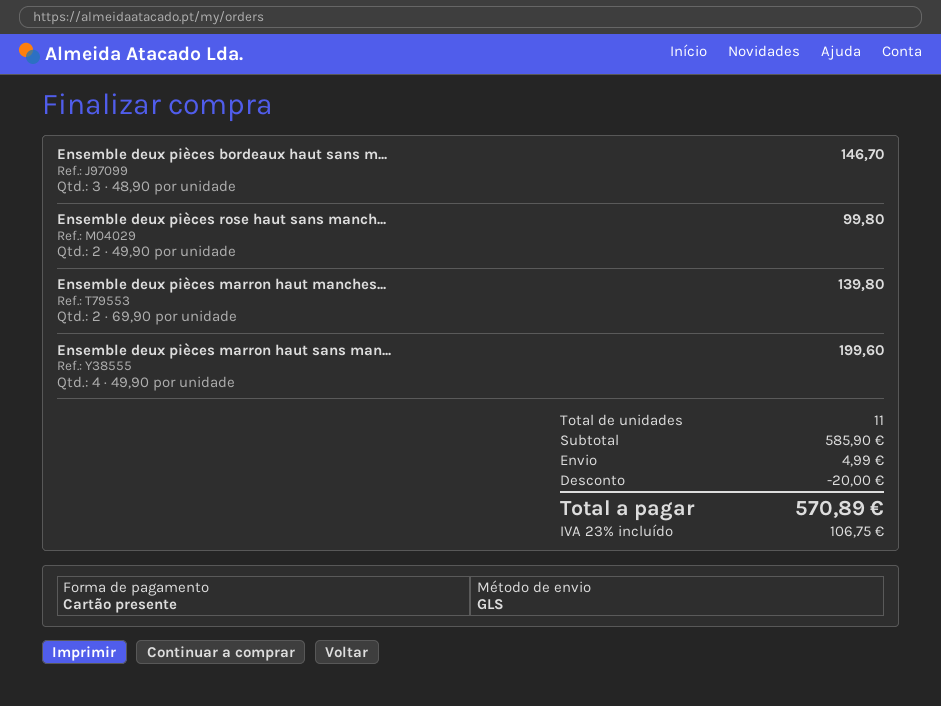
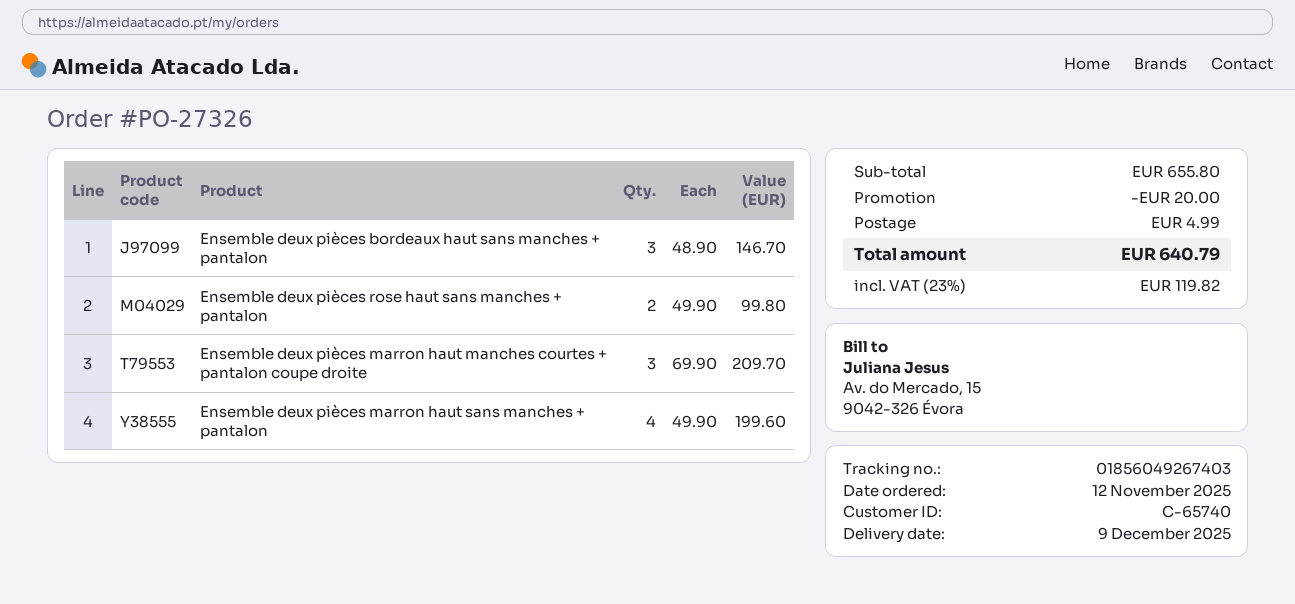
Ensemble deux pièces marron haut manches...: 2 x 69.90 = 139.80 -> 3 x 69.90 = 209.70
subtotal: 585.90 -> 655.80
tax: 23% = 106.75 -> 23% = 119.82
total: 570.89 -> 640.79

